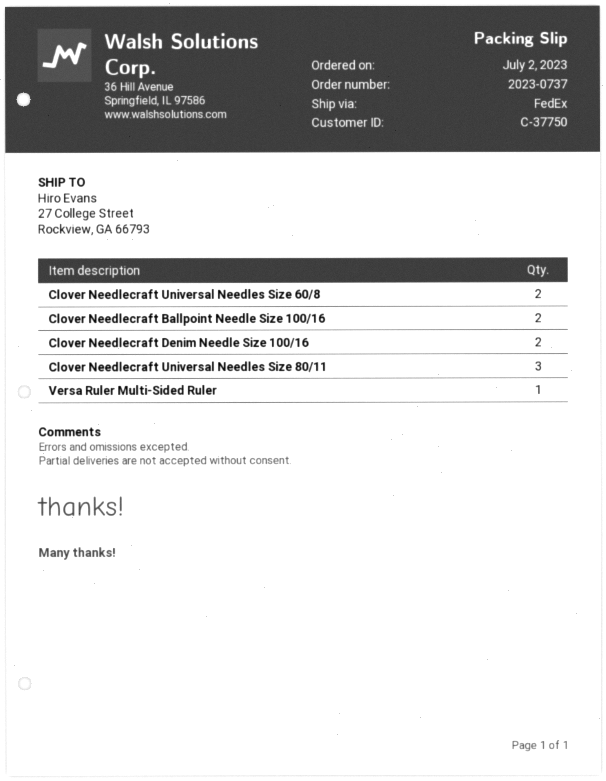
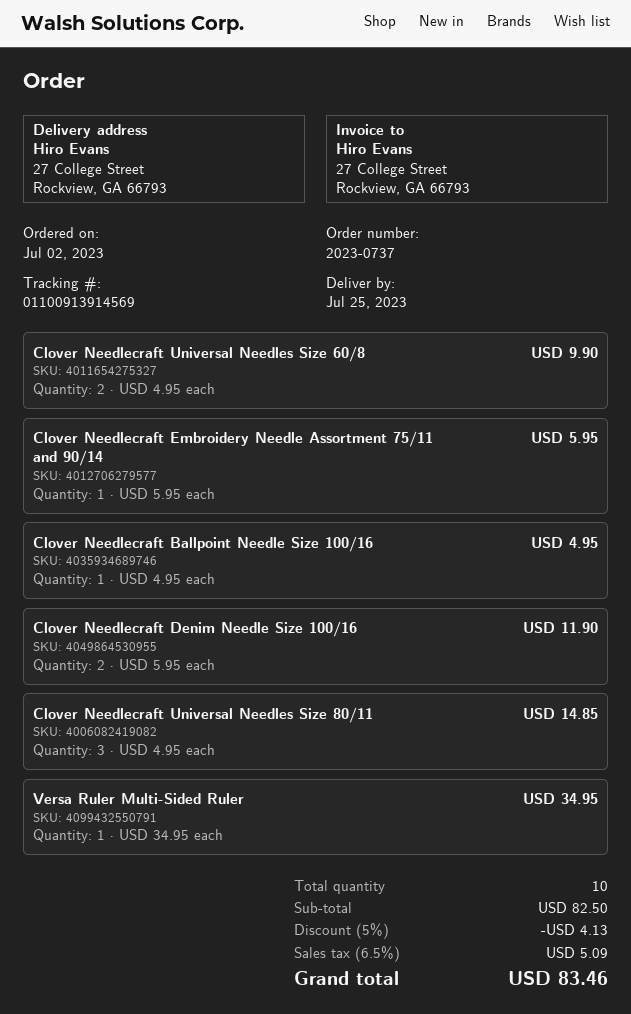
Clover Needlecraft Ballpoint Needle Size 100/16: 2 -> 1
Clover Needlecraft Embroidery Needle Assortment 75/11 and 90/14: none -> 1

